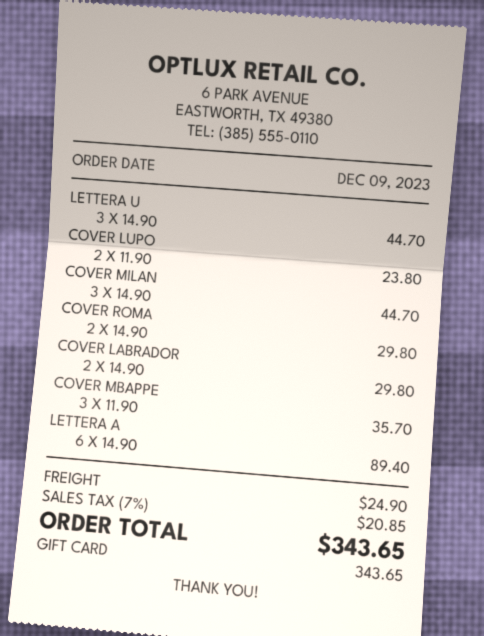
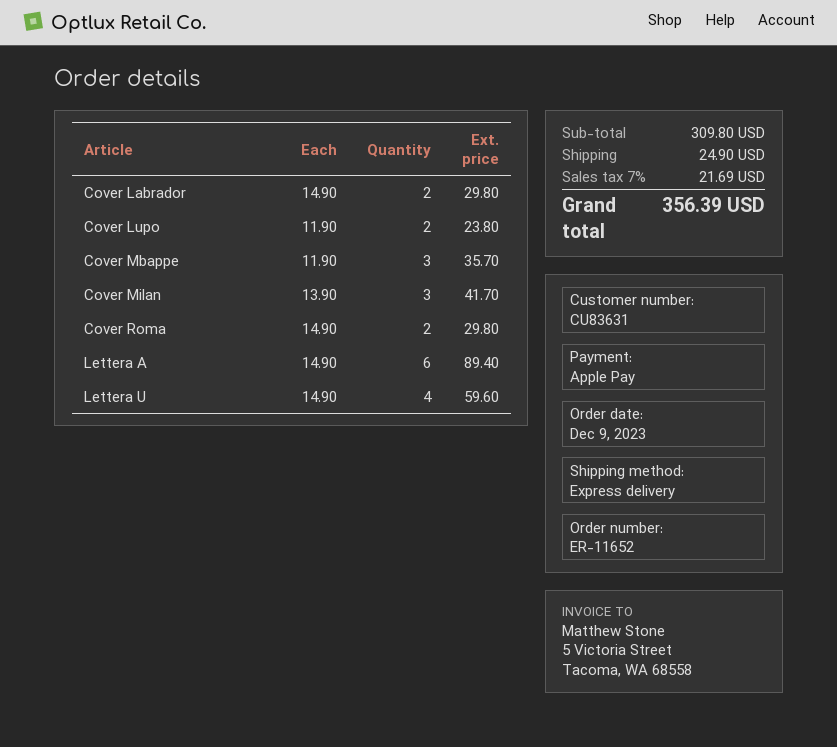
payment method: gift card -> Apple Pay
LETTERA U: 3 x 14.90 = 44.70 -> 4 x 14.90 = 59.60
COVER MILAN: 3 x 14.90 = 44.70 -> 3 x 13.90 = 41.70
tax: 7% = 20.85 -> 7% = 21.69
total: 343.65 -> 356.39

